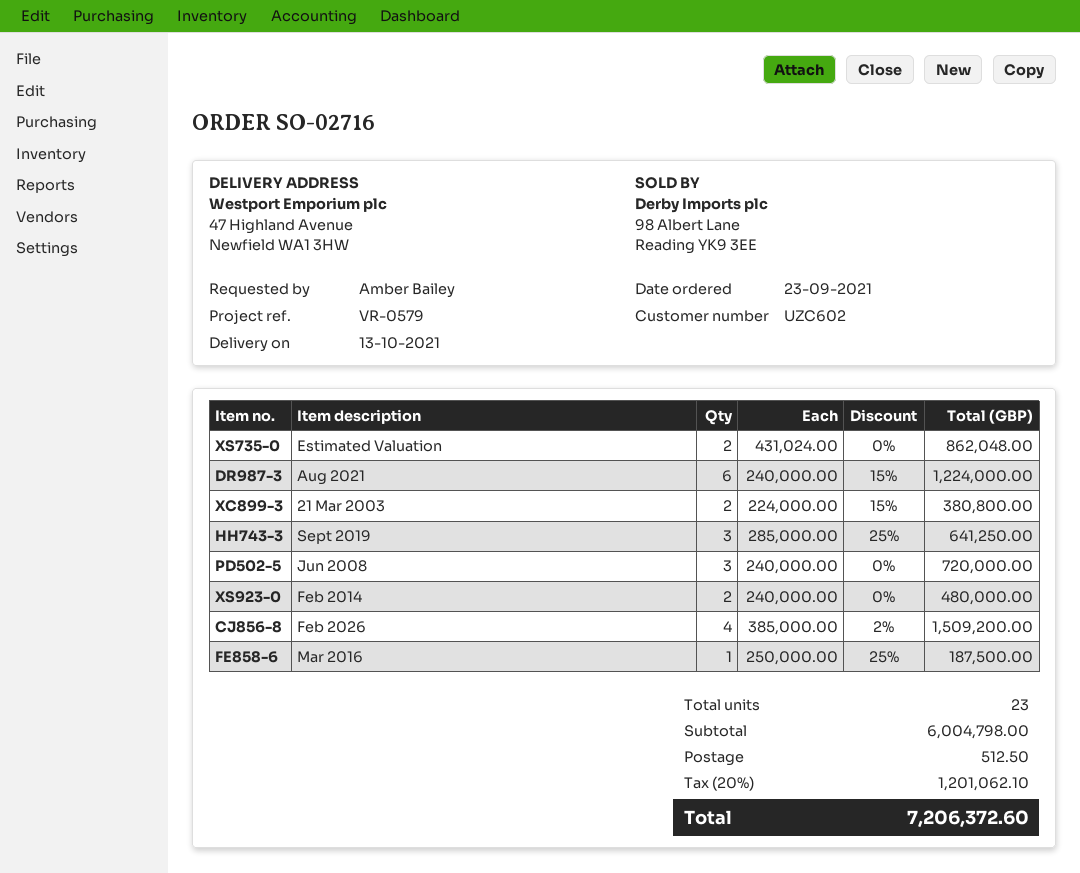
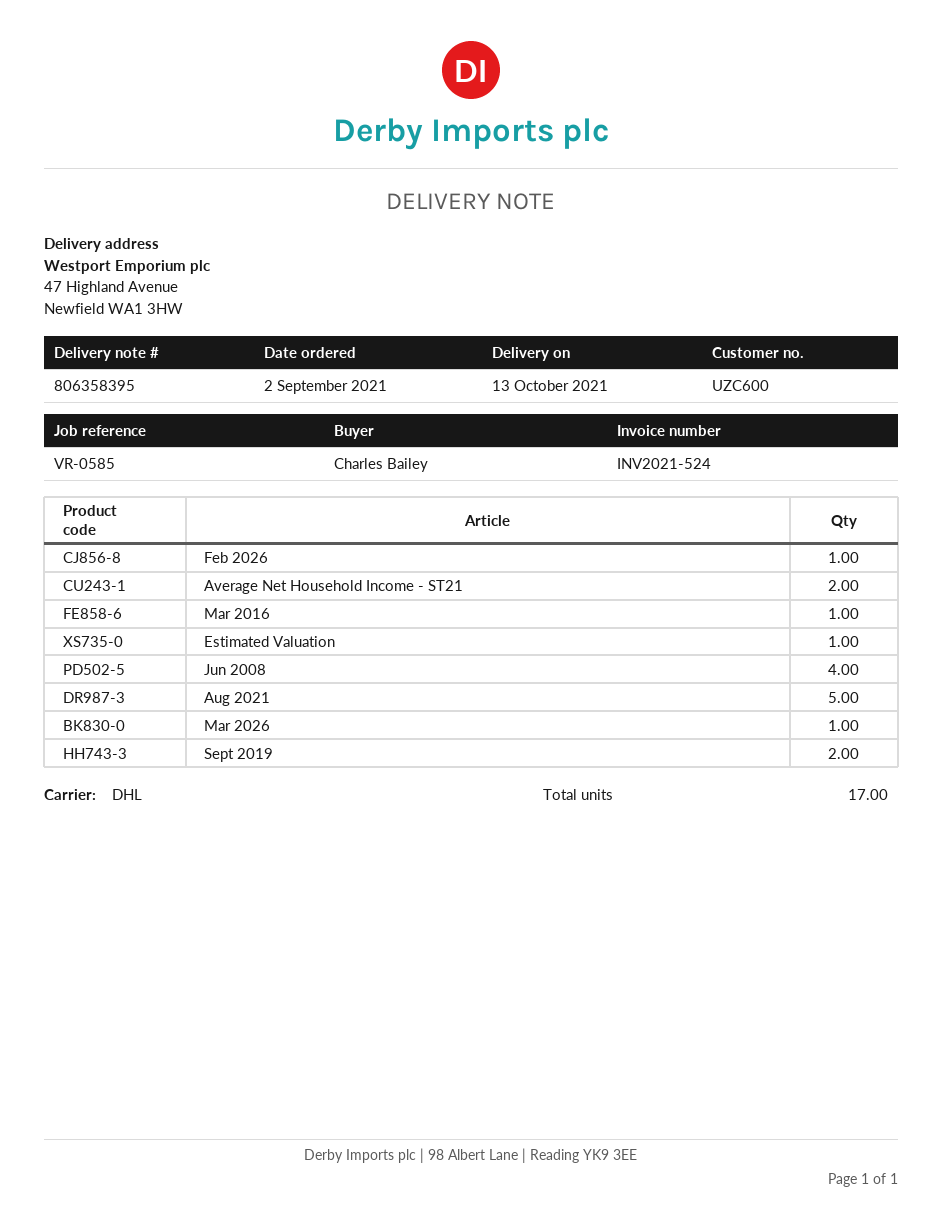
order date: 2021-09-23 -> 2021-09-02
customer number: UZC602 -> UZC600
reference: VR-0579 -> VR-0585
ordered by: Amber Bailey -> Charles Bailey
Estimated Valuation: 2 -> 1
Aug 2021: 6 -> 5
21 Mar 2003: 2 -> none
Sept 2019: 3 -> 2
Jun 2008: 3 -> 4
Feb 2014: 2 -> none
Feb 2026: 4 -> 1
Average Net Household Income - ST21: none -> 2
Mar 2026: none -> 1
total quantity: 23 -> 17

